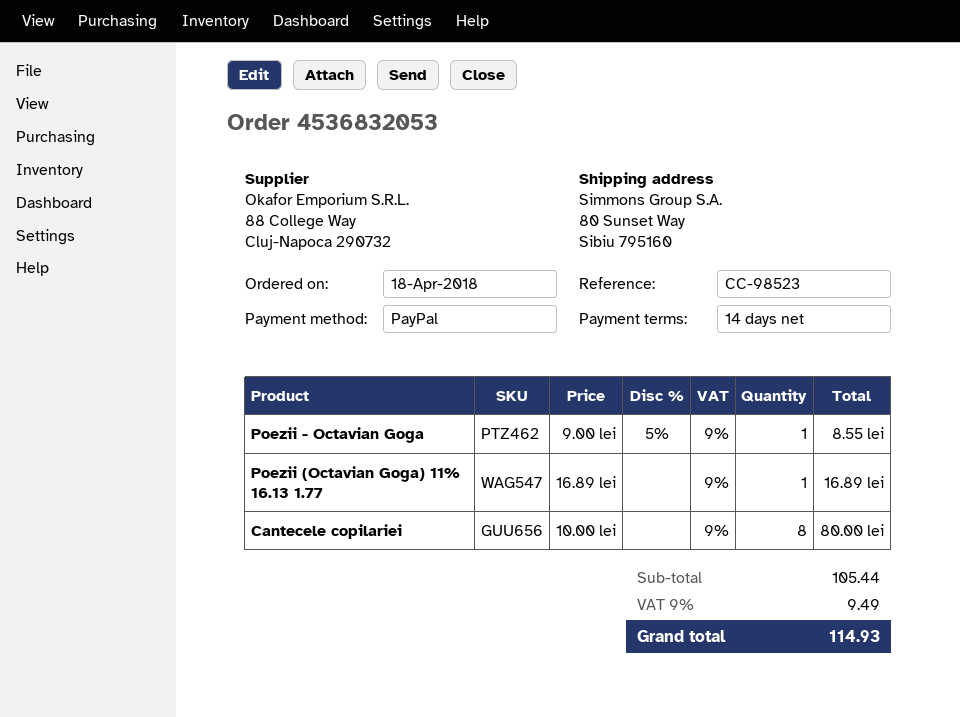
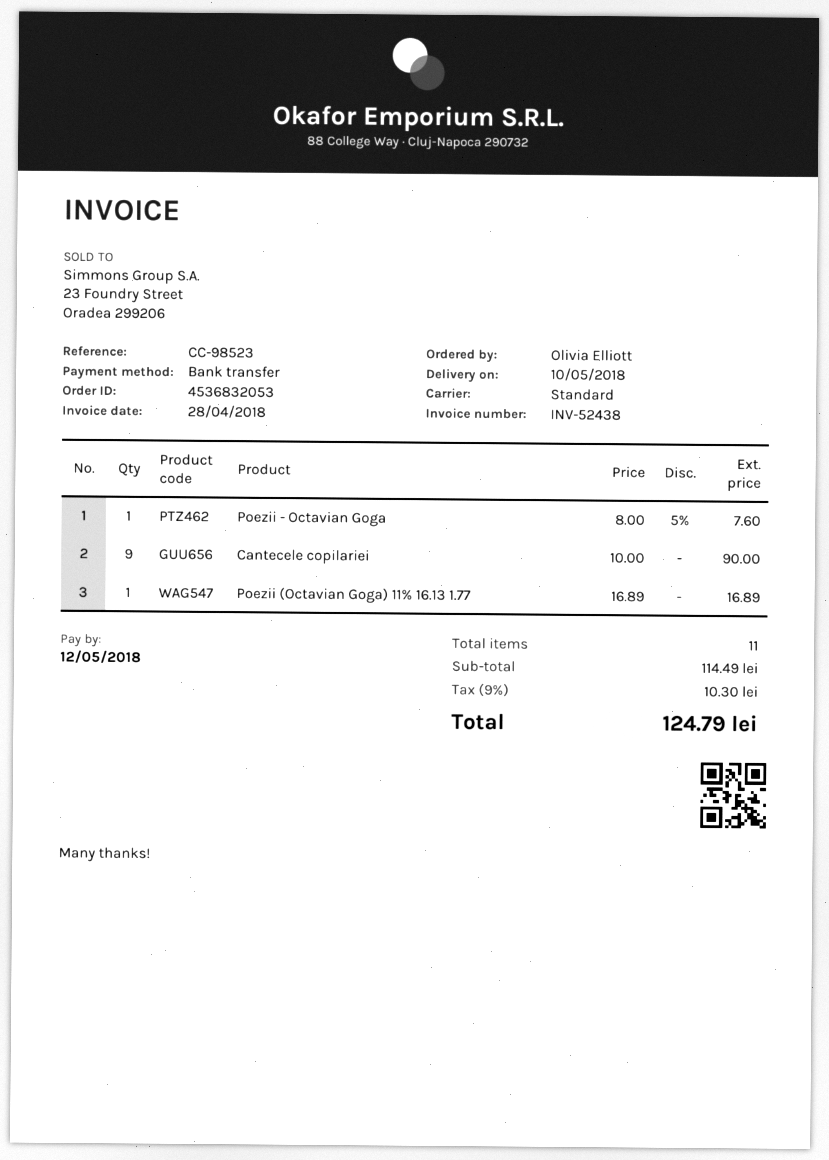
payment method: PayPal -> bank transfer
Poezii - Octavian Goga: 1 x 9.00 - 5% = 8.55 -> 1 x 8.00 - 5% = 7.60
Cantecele copilariei: 8 x 10.00 = 80.00 -> 9 x 10.00 = 90.00
subtotal: 105.44 -> 114.49
tax: 9% = 9.49 -> 9% = 10.30
total: 114.93 -> 124.79

